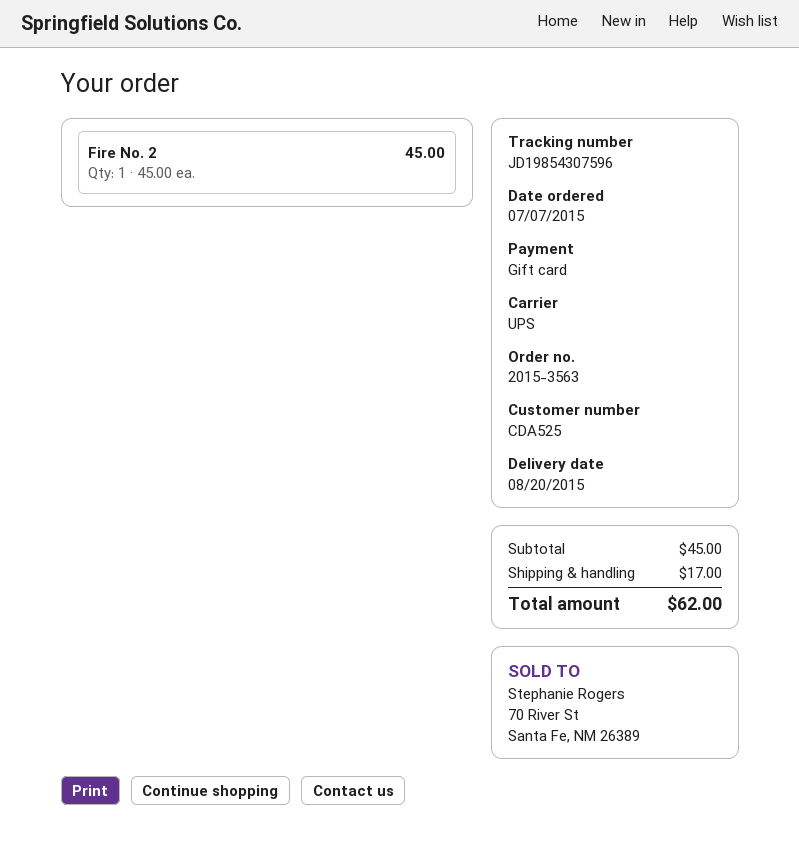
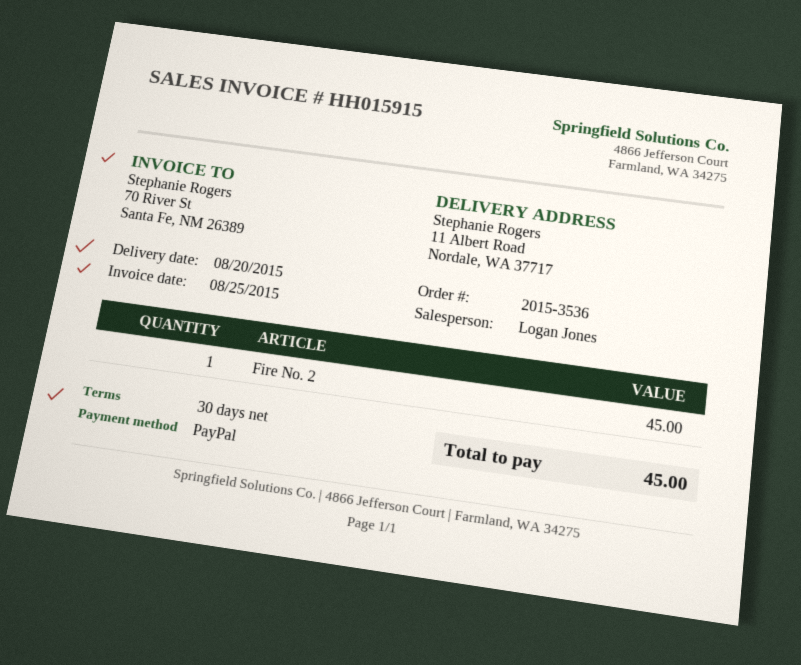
order number: 2015-3563 -> 2015-3536
payment method: gift card -> PayPal
shipping: 17.00 -> none
total: 62.00 -> 45.00

